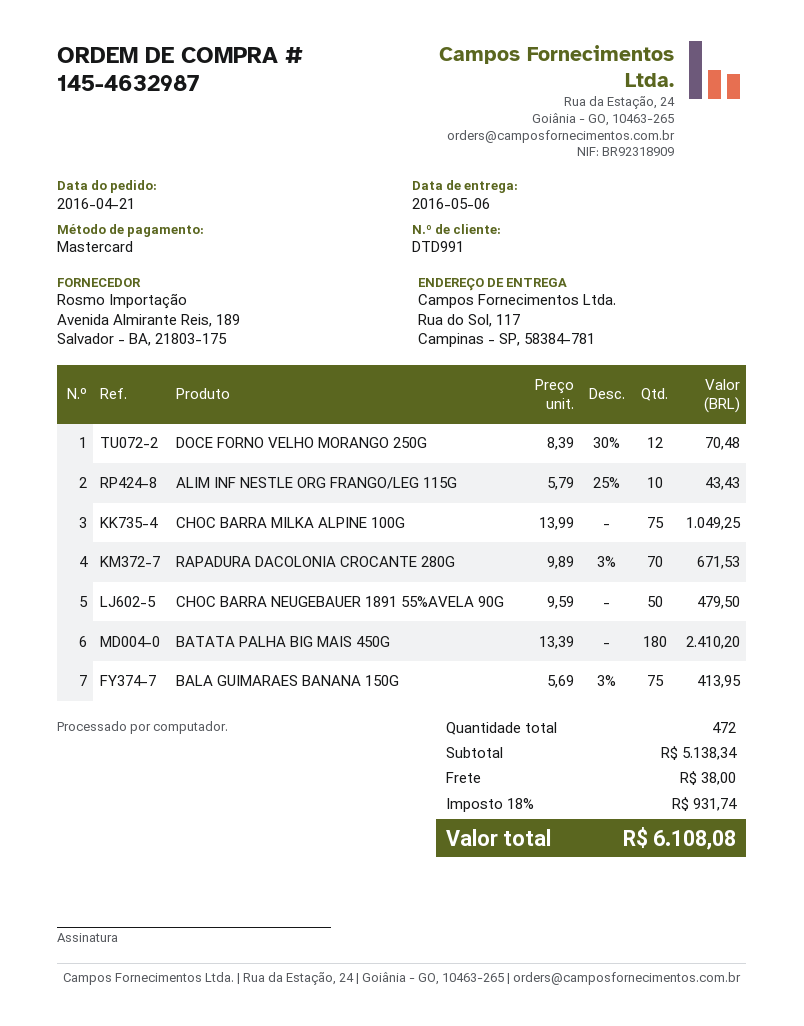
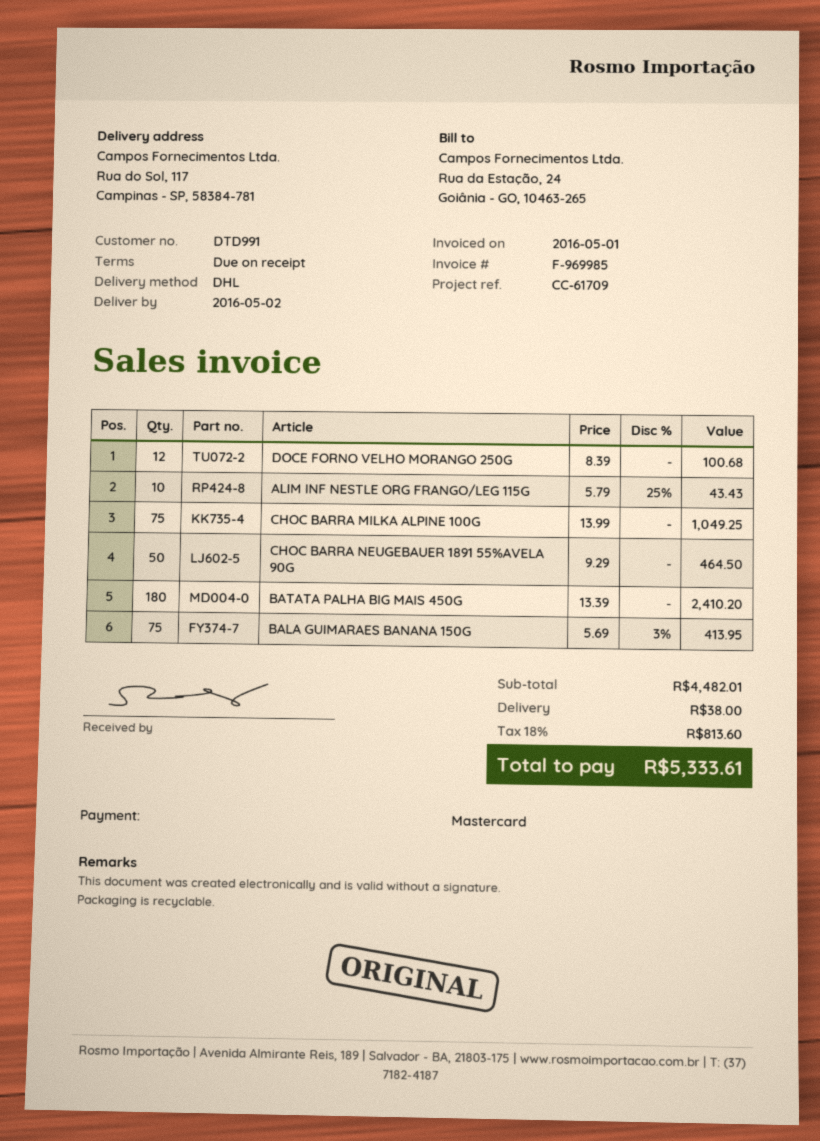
delivery date: 2016-05-06 -> 2016-05-02
DOCE FORNO VELHO MORANGO 250G: 12 x 8.39 - 30% = 70.48 -> 12 x 8.39 = 100.68
RAPADURA DACOLONIA CROCANTE 280G: 70 x 9.89 - 3% = 671.53 -> none
CHOC BARRA NEUGEBAUER 1891 55%AVELA 90G: 50 x 9.59 = 479.50 -> 50 x 9.29 = 464.50
subtotal: 5138.34 -> 4482.01
tax: 18% = 931.74 -> 18% = 813.60
total: 6108.08 -> 5333.61

